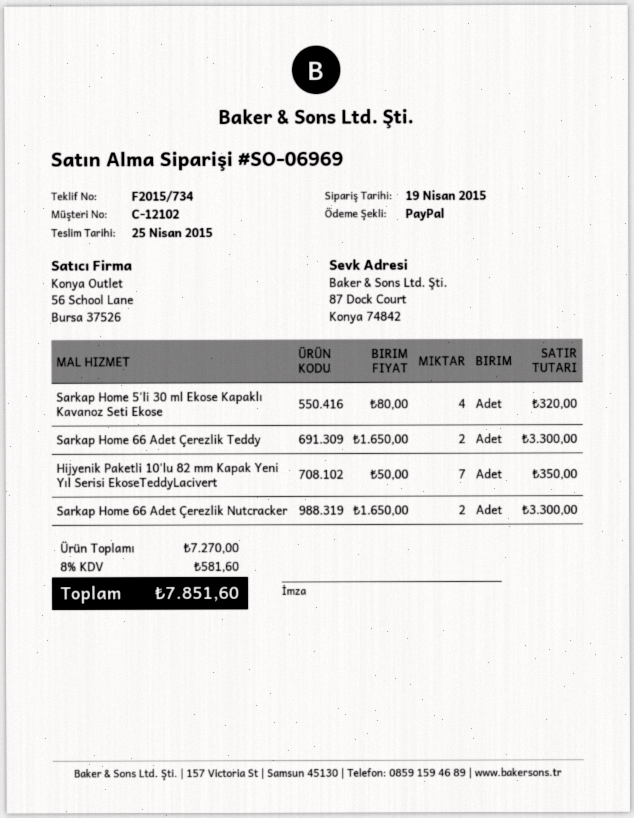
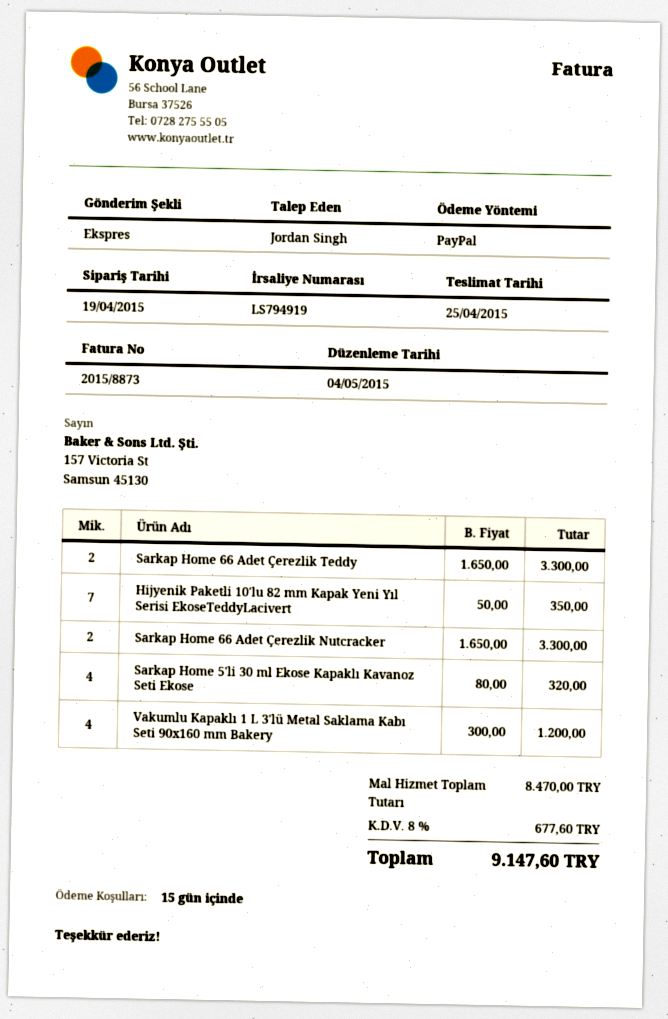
Vakumlu Kapaklı 1 L 3'lü Metal Saklama Kabı Seti 90x160 mm Bakery: none -> 4 x 300.00 = 1200.00
subtotal: 7270.00 -> 8470.00
tax: 8% = 581.60 -> 8% = 677.60
total: 7851.60 -> 9147.60

